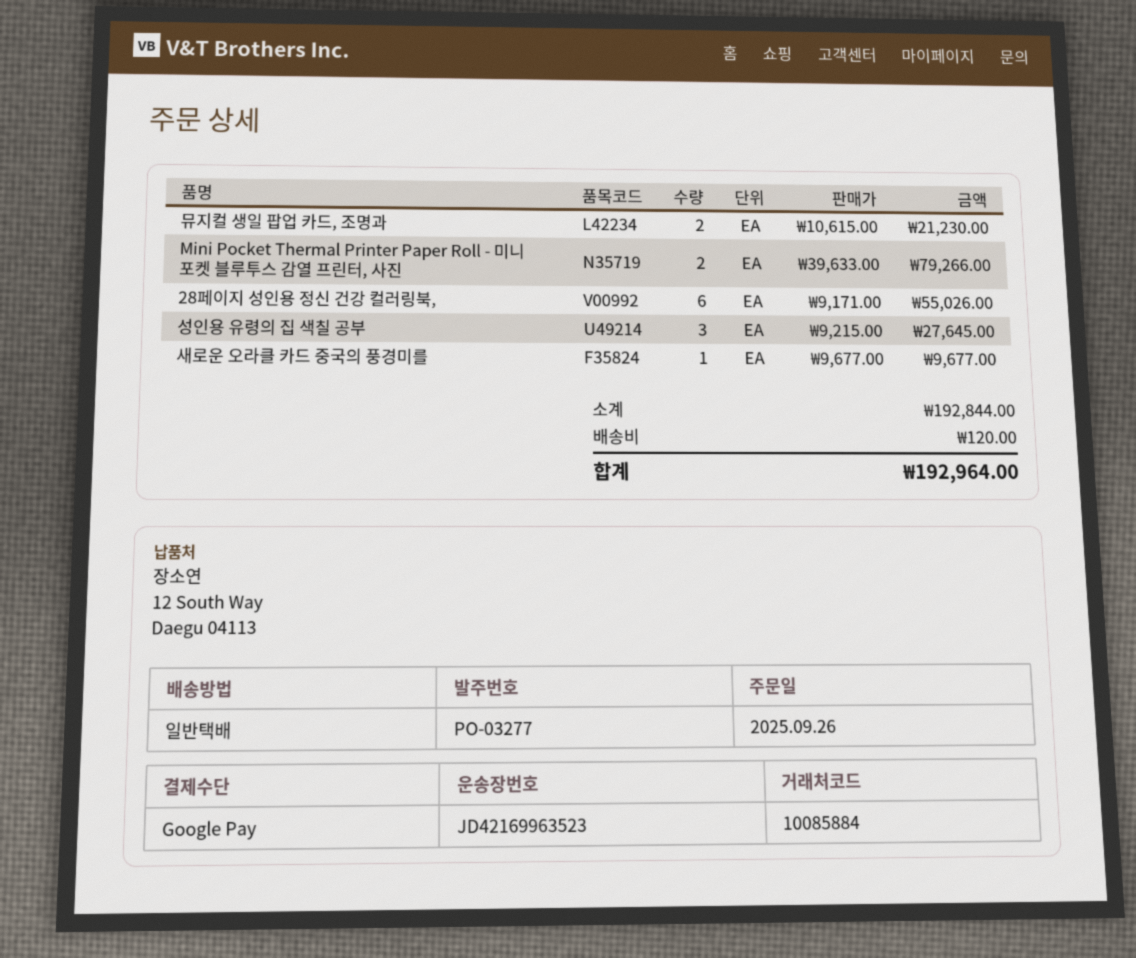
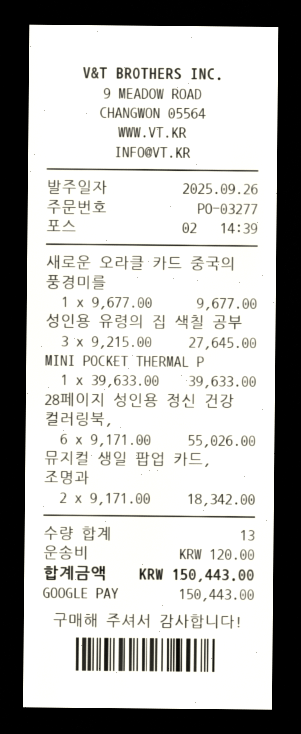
뮤지컬 생일 팝업 카드, 조명과: 2 x 10615.00 = 21230.00 -> 2 x 9171.00 = 18342.00
Mini Pocket Thermal Printer Paper Roll - 미니 포켓 블루투스 감열 프린터, 사진: 2 x 39633.00 = 79266.00 -> 1 x 39633.00 = 39633.00
total: 192964.00 -> 150443.00

